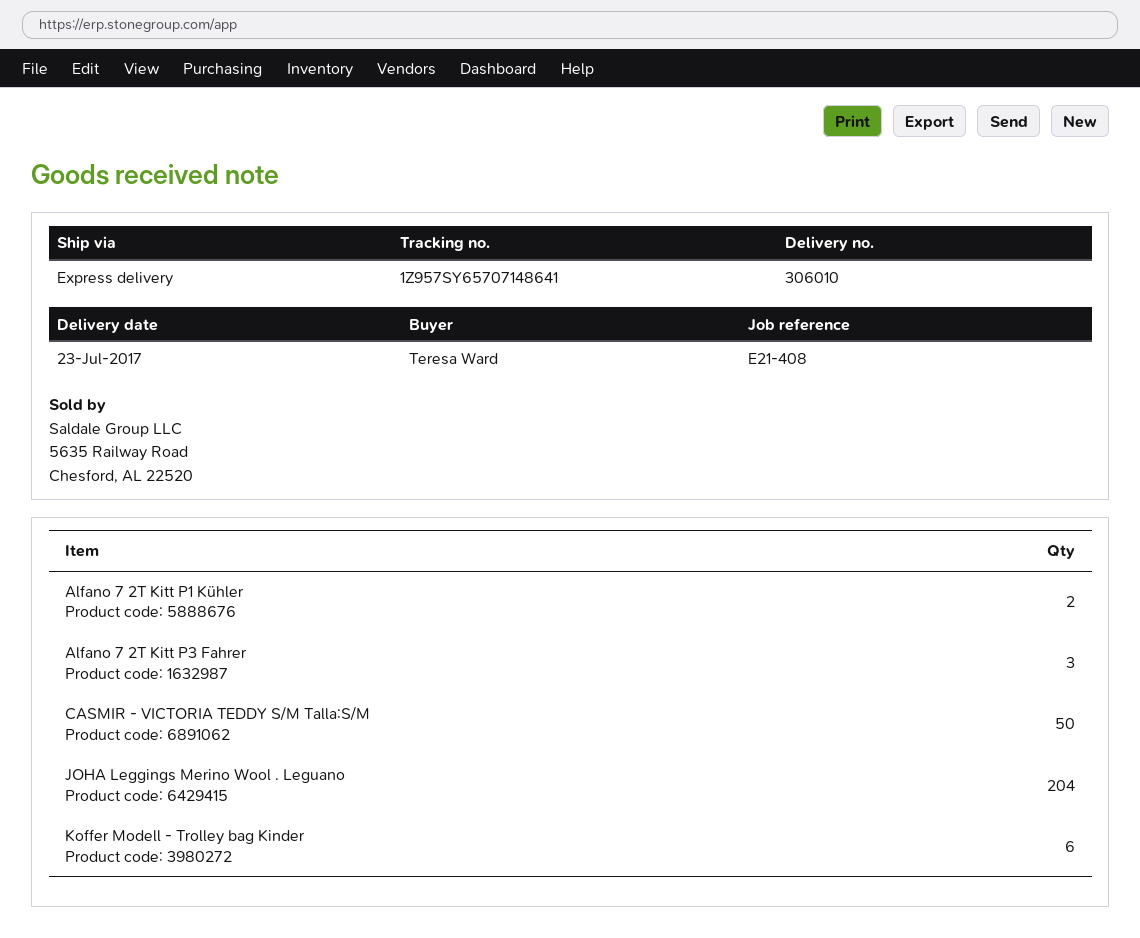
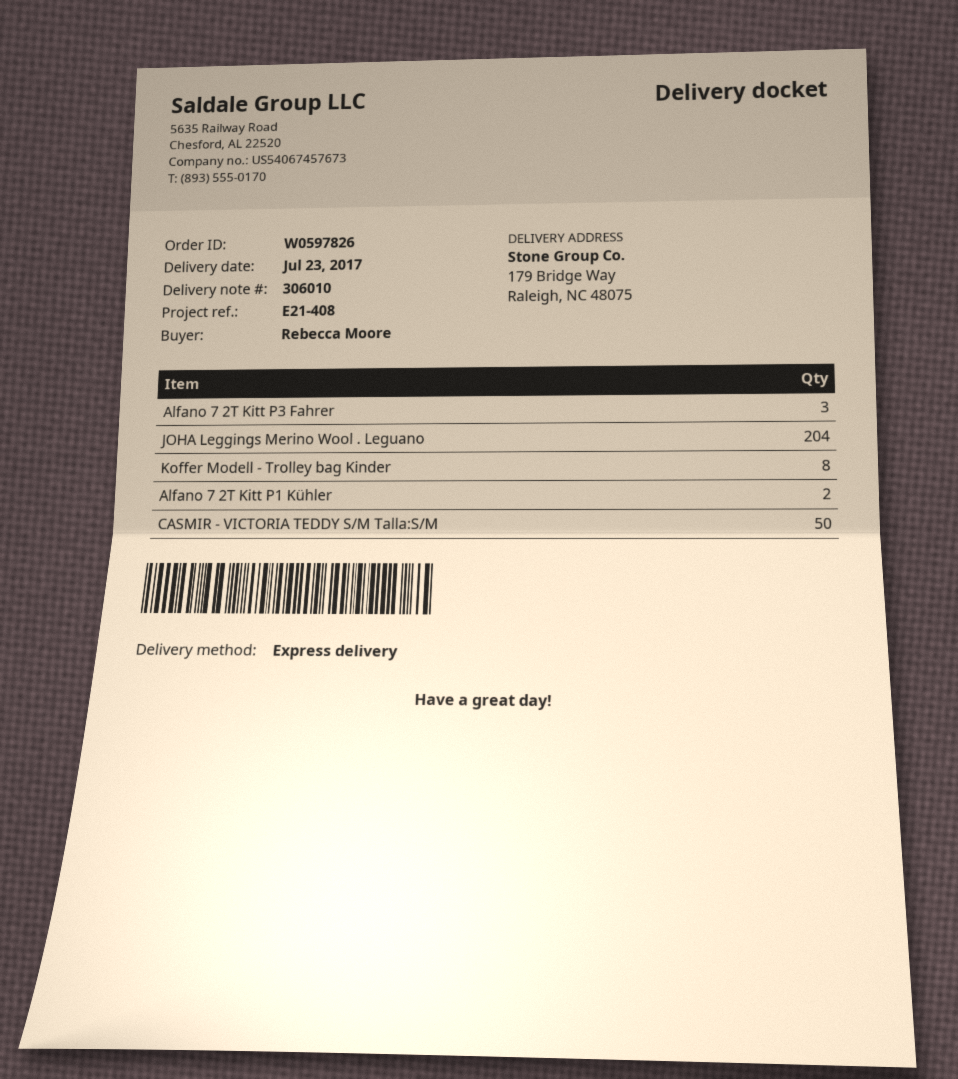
ordered by: Teresa Ward -> Rebecca Moore
Koffer Modell - Trolley bag Kinder: 6 -> 8

